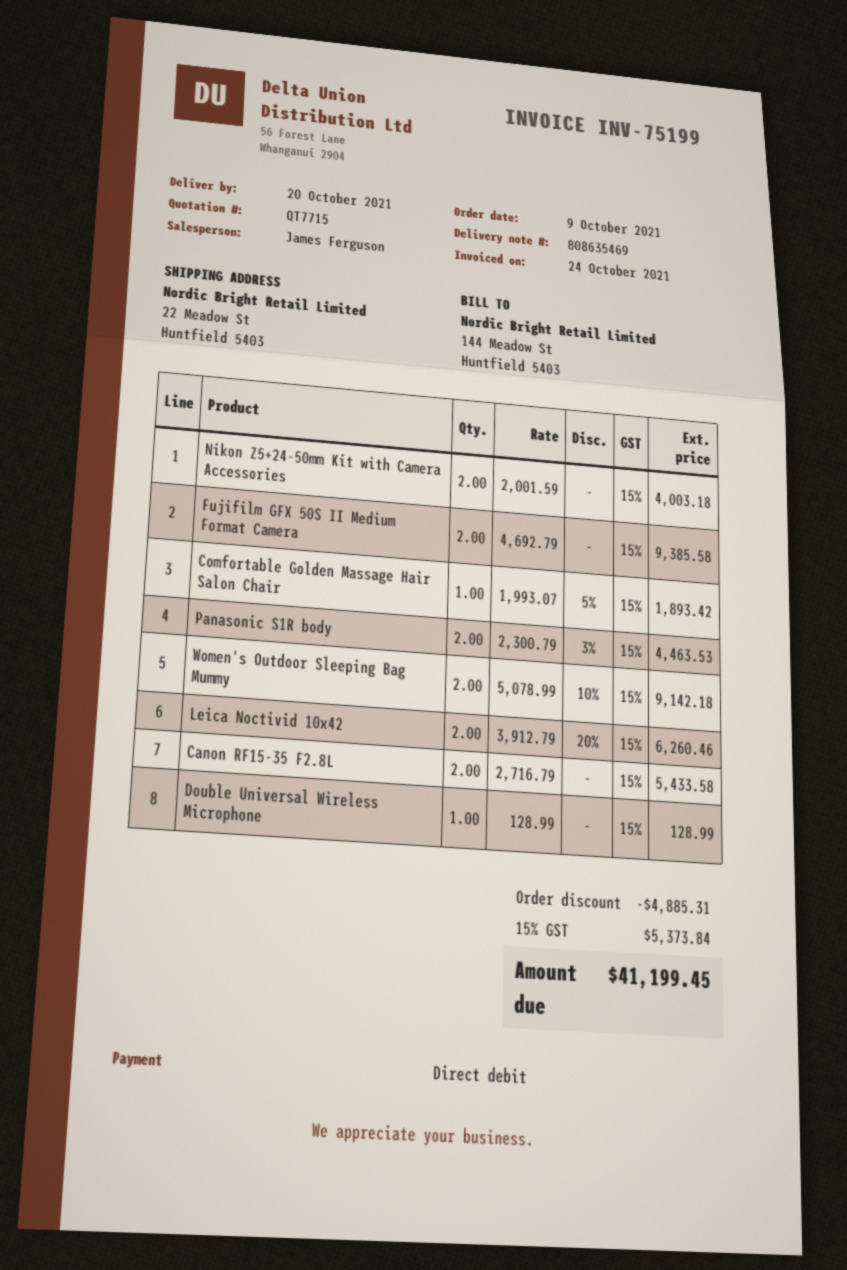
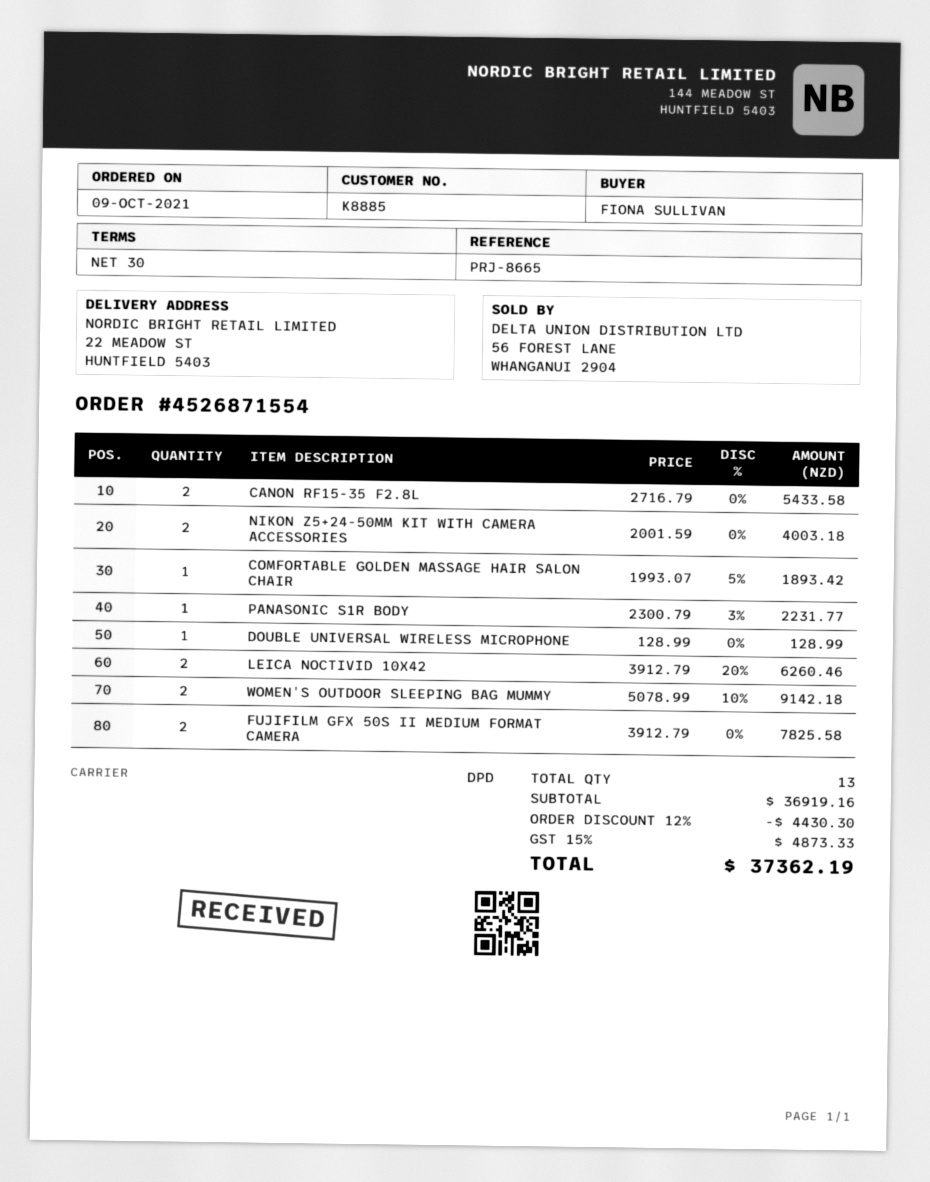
Fujifilm GFX 50S II Medium Format Camera: 2 x 4692.79 = 9385.58 -> 2 x 3912.79 = 7825.58
Panasonic S1R body: 2 x 2300.79 - 3% = 4463.53 -> 1 x 2300.79 - 3% = 2231.77
discount: 4885.31 -> 4430.30
tax: 15% = 5373.84 -> 15% = 4873.33
total: 41199.45 -> 37362.19

